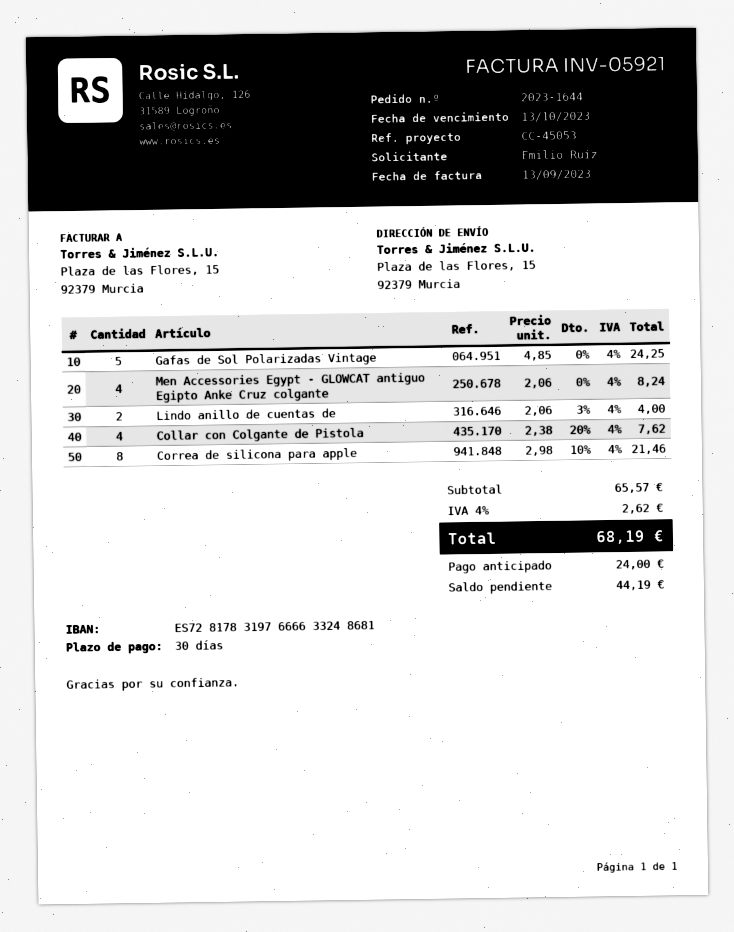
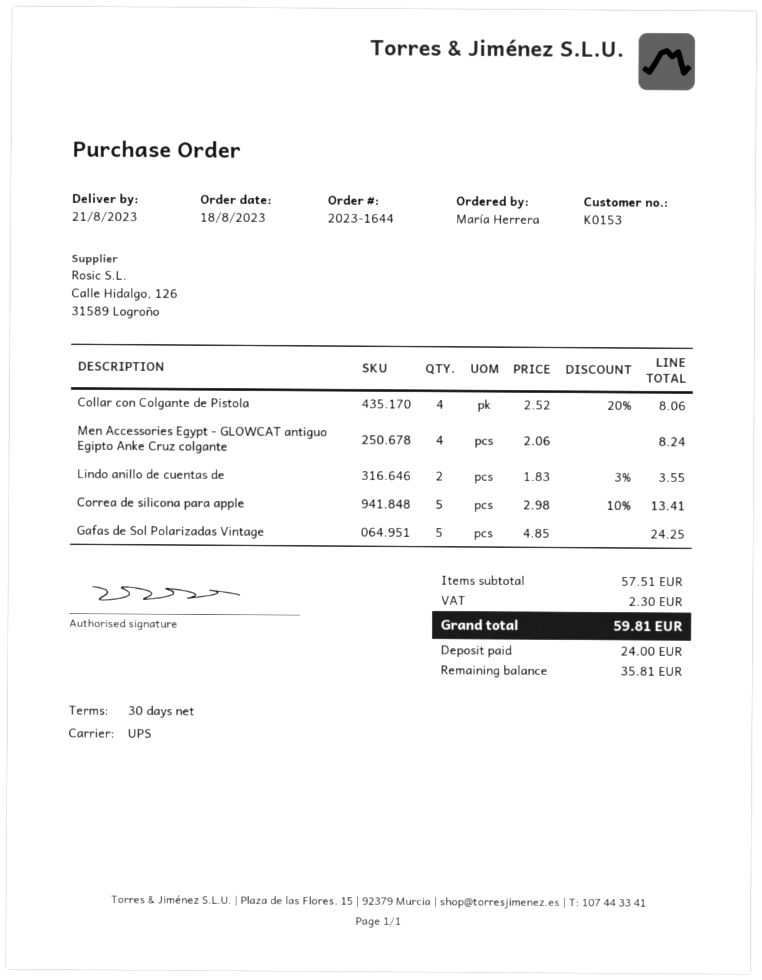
ordered by: Emilio Ruiz -> María Herrera
Lindo anillo de cuentas de: 2 x 2.06 - 3% = 4.00 -> 2 x 1.83 - 3% = 3.55
Collar con Colgante de Pistola: 4 x 2.38 - 20% = 7.62 -> 4 x 2.52 - 20% = 8.06
Correa de silicona para apple: 8 x 2.98 - 10% = 21.46 -> 5 x 2.98 - 10% = 13.41
subtotal: 65.57 -> 57.51
tax: 2.62 -> 2.30
total: 68.19 -> 59.81
balance: 44.19 -> 35.81

